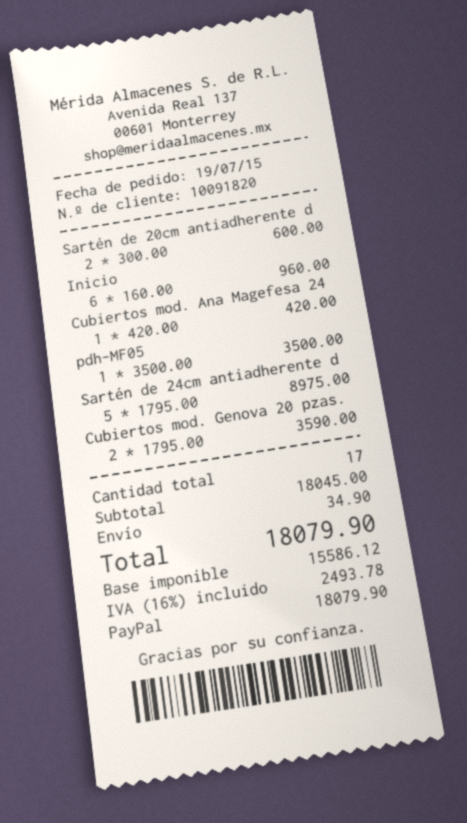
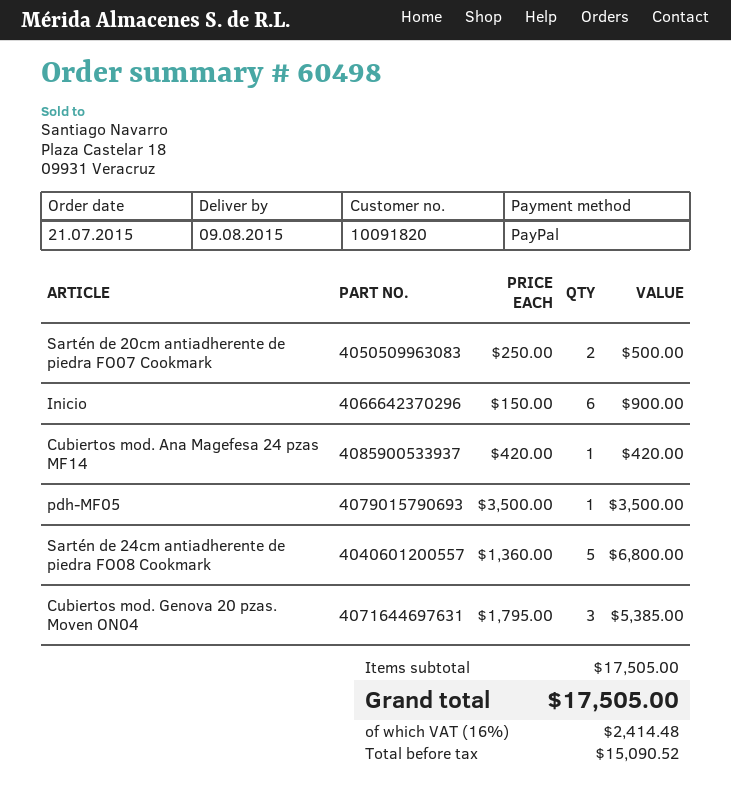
order date: 2015-07-19 -> 2015-07-21
Sartén de 20cm antiadherente d: 2 x 300.00 = 600.00 -> 2 x 250.00 = 500.00
Inicio: 6 x 160.00 = 960.00 -> 6 x 150.00 = 900.00
Sartén de 24cm antiadherente d: 5 x 1795.00 = 8975.00 -> 5 x 1360.00 = 6800.00
Cubiertos mod. Genova 20 pzas.: 2 x 1795.00 = 3590.00 -> 3 x 1795.00 = 5385.00
subtotal: 18045.00 -> 17505.00
shipping: 34.90 -> none
net: 15586.12 -> 15090.52
tax: 16% = 2493.78 -> 16% = 2414.48
total: 18079.90 -> 17505.00

